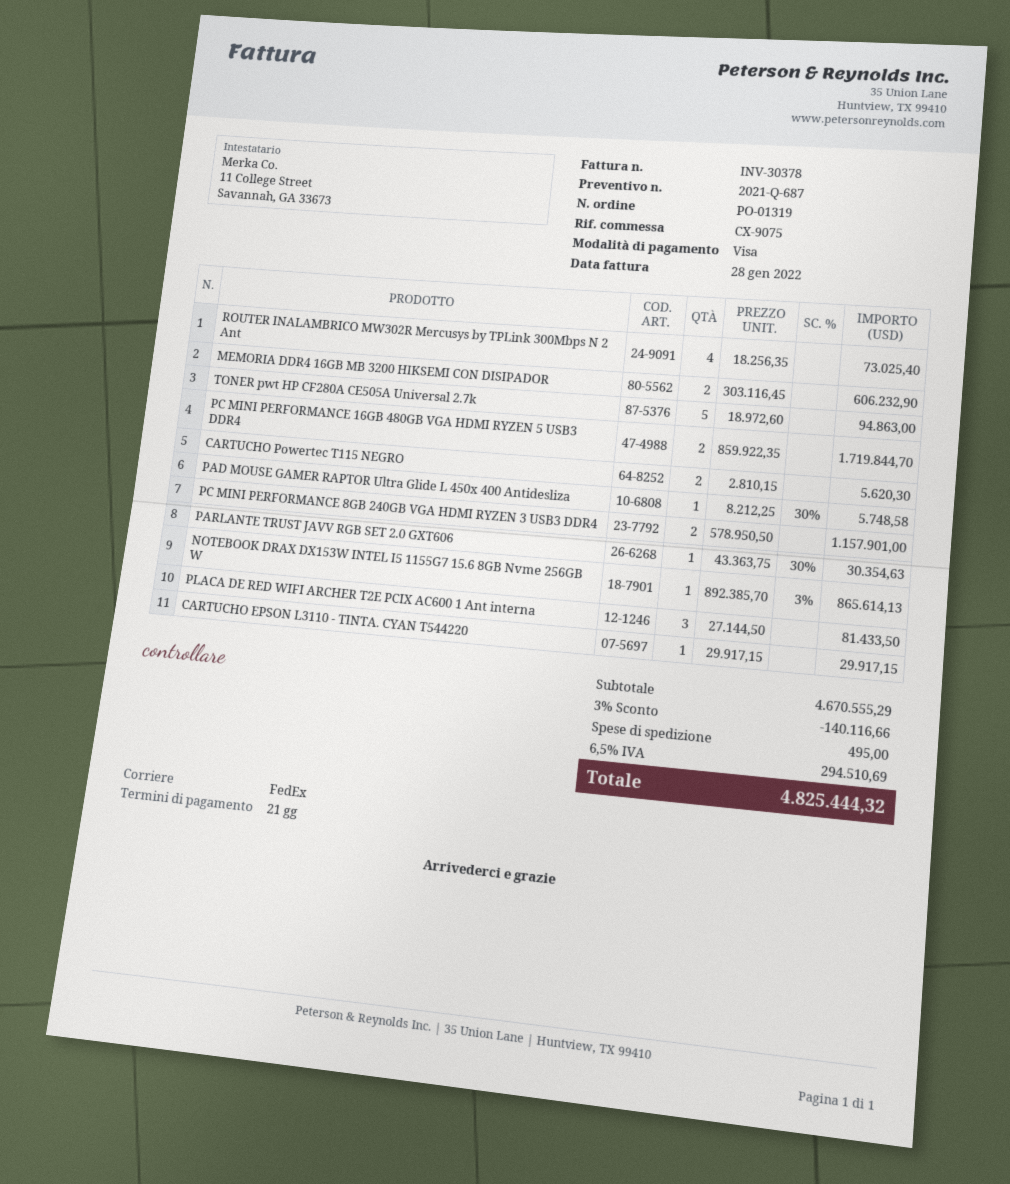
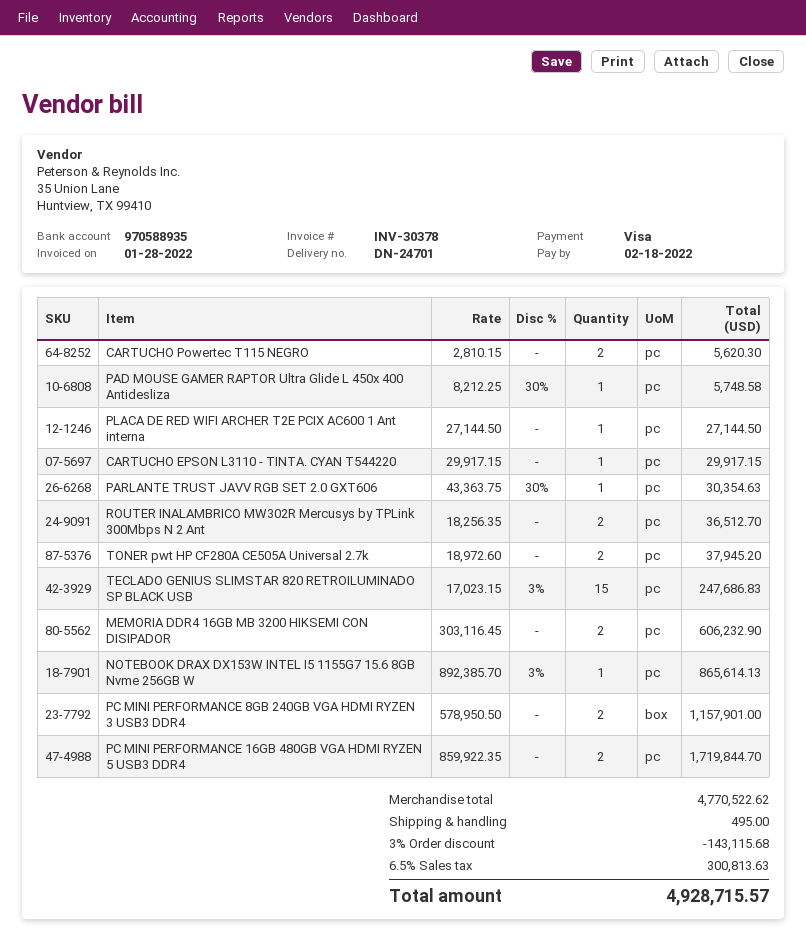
ROUTER INALAMBRICO MW302R Mercusys by TPLink 300Mbps N 2 Ant: 4 x 18256.35 = 73025.40 -> 2 x 18256.35 = 36512.70
TONER pwt HP CF280A CE505A Universal 2.7k: 5 x 18972.60 = 94863.00 -> 2 x 18972.60 = 37945.20
PLACA DE RED WIFI ARCHER T2E PCIX AC600 1 Ant interna: 3 x 27144.50 = 81433.50 -> 1 x 27144.50 = 27144.50
TECLADO GENIUS SLIMSTAR 820 RETROILUMINADO SP BLACK USB: none -> 15 x 17023.15 - 3% = 247686.83
subtotal: 4670555.29 -> 4770522.62
discount: 3% = 140116.66 -> 3% = 143115.68
tax: 6.5% = 294510.69 -> 6.5% = 300813.63
total: 4825444.32 -> 4928715.57

